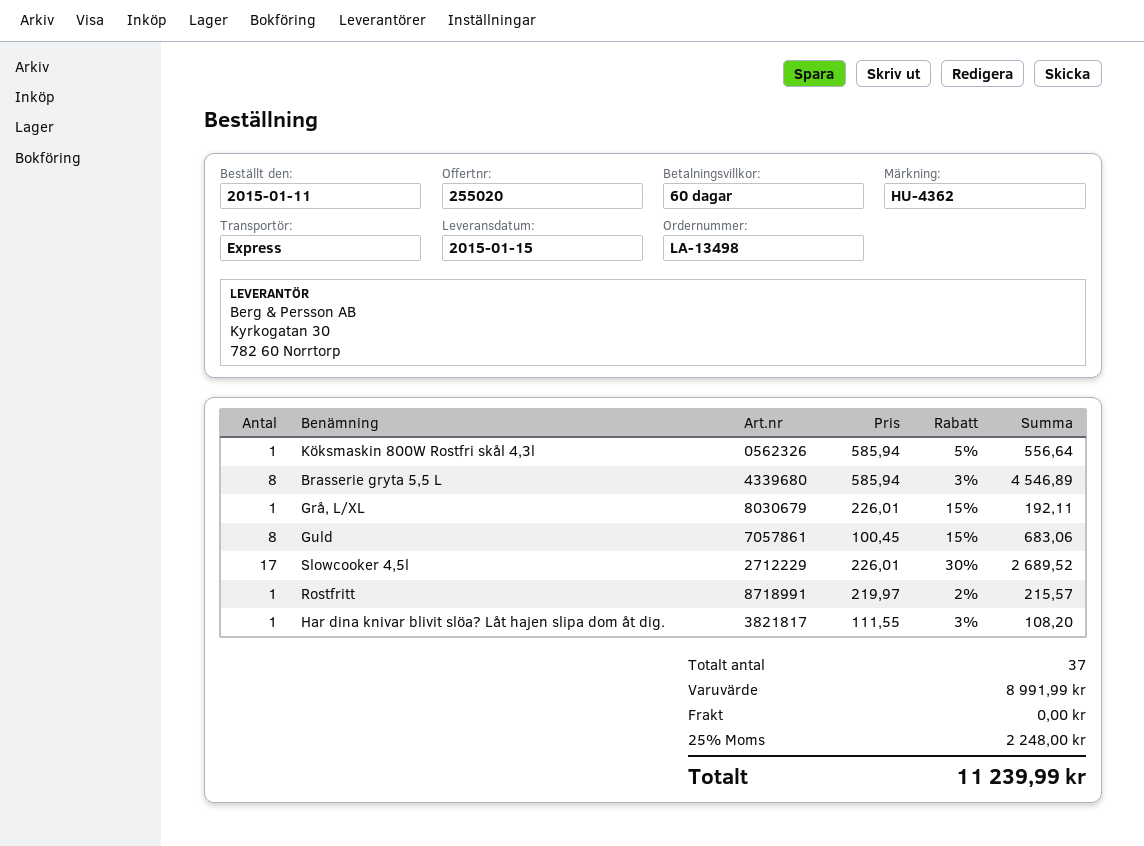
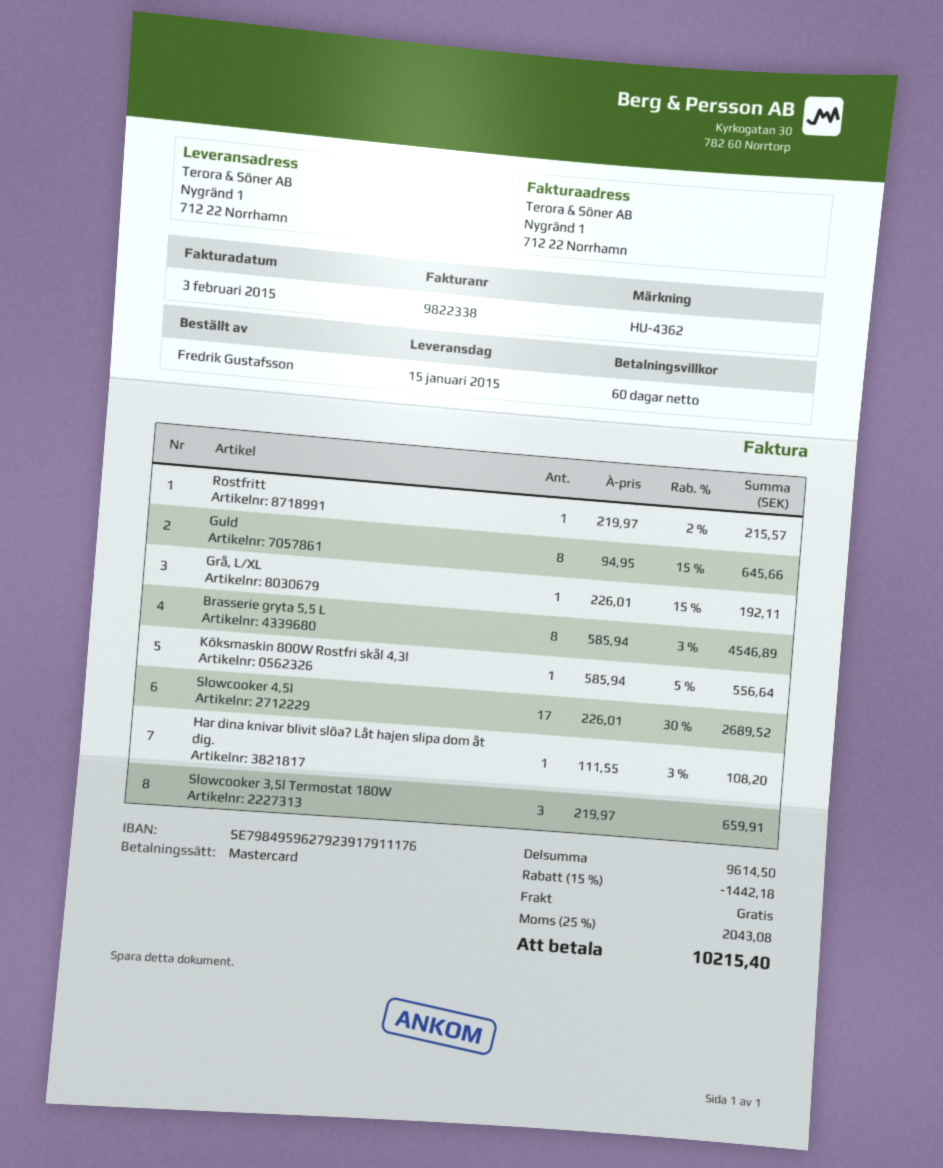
Guld: 8 x 100.45 - 15% = 683.06 -> 8 x 94.95 - 15% = 645.66
Slowcooker 3,5l Termostat 180W: none -> 3 x 219.97 = 659.91
subtotal: 8991.99 -> 9614.50
discount: none -> 15% = 1442.18
tax: 25% = 2248.00 -> 25% = 2043.08
total: 11239.99 -> 10215.40

